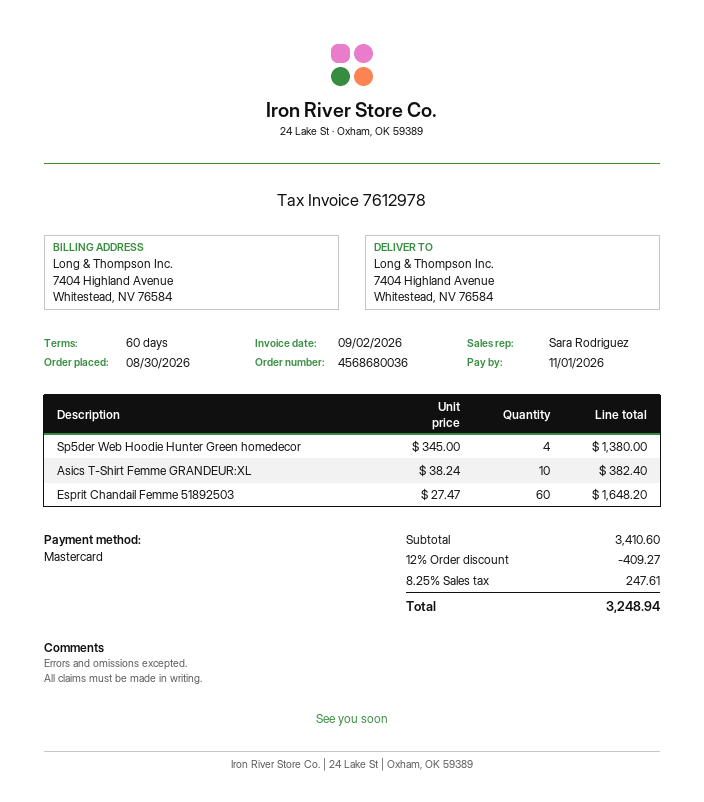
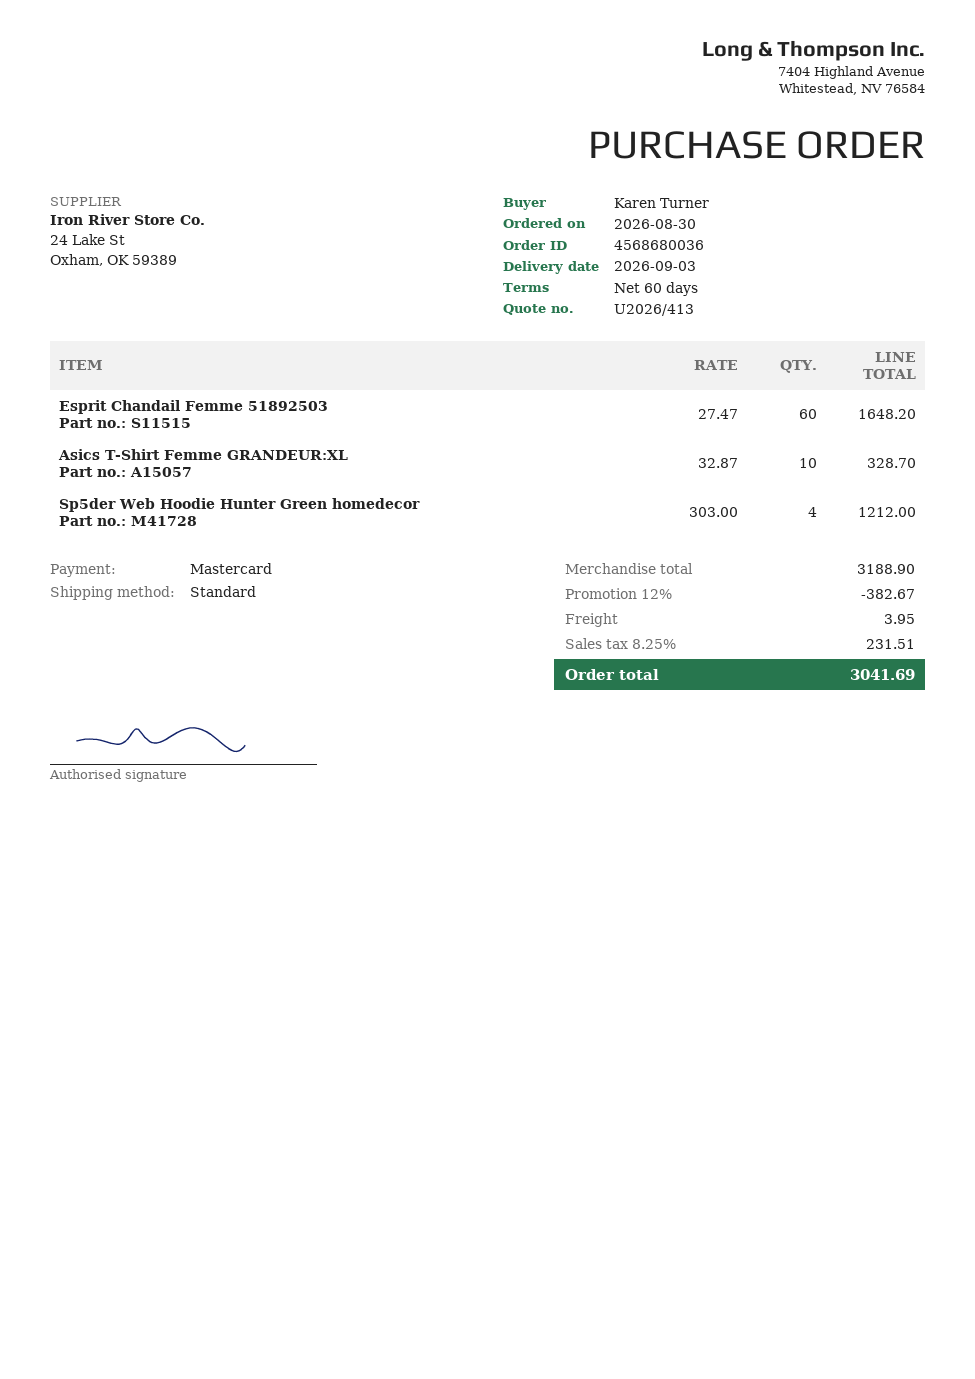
Sp5der Web Hoodie Hunter Green homedecor: 4 x 345.00 = 1380.00 -> 4 x 303.00 = 1212.00
Asics T-Shirt Femme GRANDEUR:XL: 10 x 38.24 = 382.40 -> 10 x 32.87 = 328.70
subtotal: 3410.60 -> 3188.90
discount: 12% = 409.27 -> 12% = 382.67
shipping: none -> 3.95
tax: 8.25% = 247.61 -> 8.25% = 231.51
total: 3248.94 -> 3041.69

